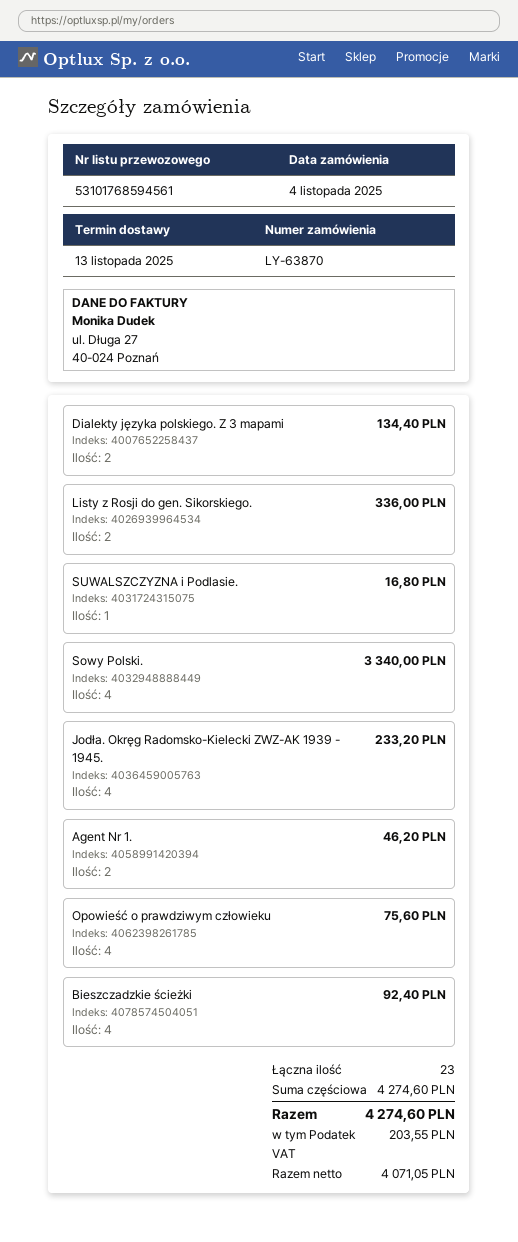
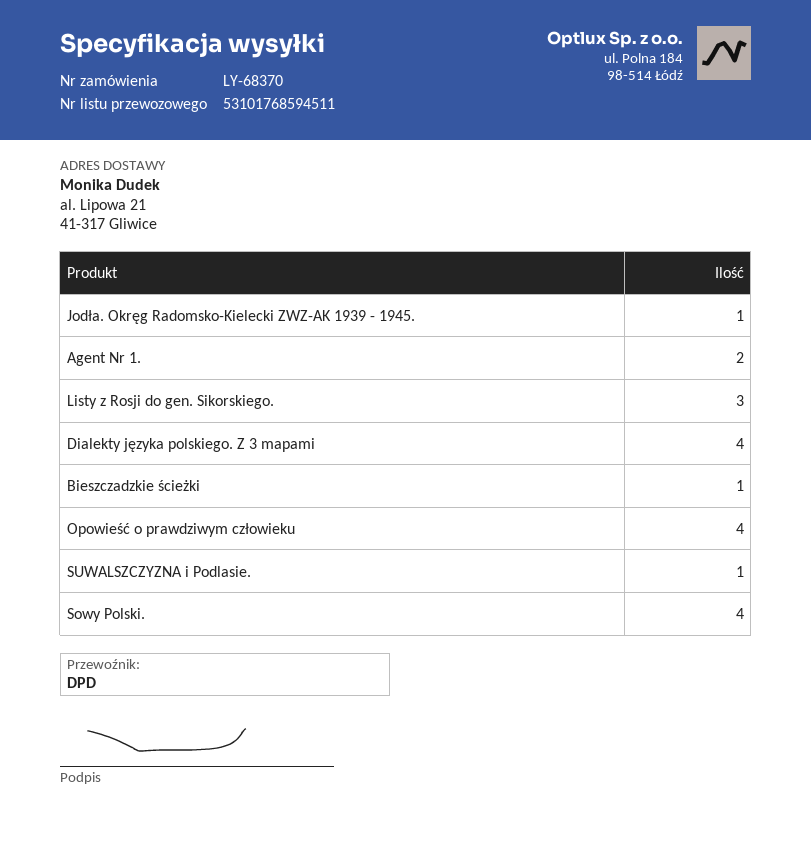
order number: LY-63870 -> LY-68370
tracking number: 53101768594561 -> 53101768594511
Dialekty języka polskiego. Z 3 mapami: 2 -> 4
Listy z Rosji do gen. Sikorskiego.: 2 -> 3
Jodła. Okręg Radomsko-Kielecki ZWZ-AK 1939 - 1945.: 4 -> 1
Bieszczadzkie ścieżki: 4 -> 1

